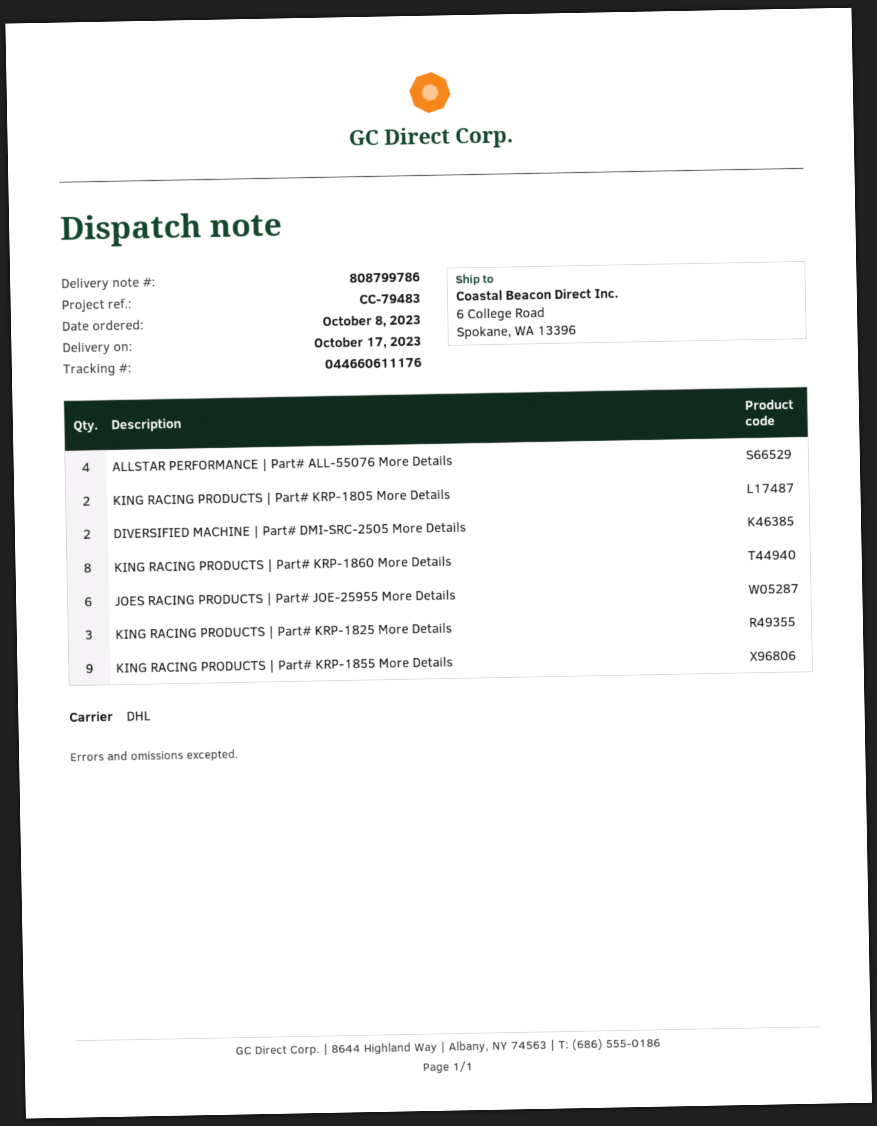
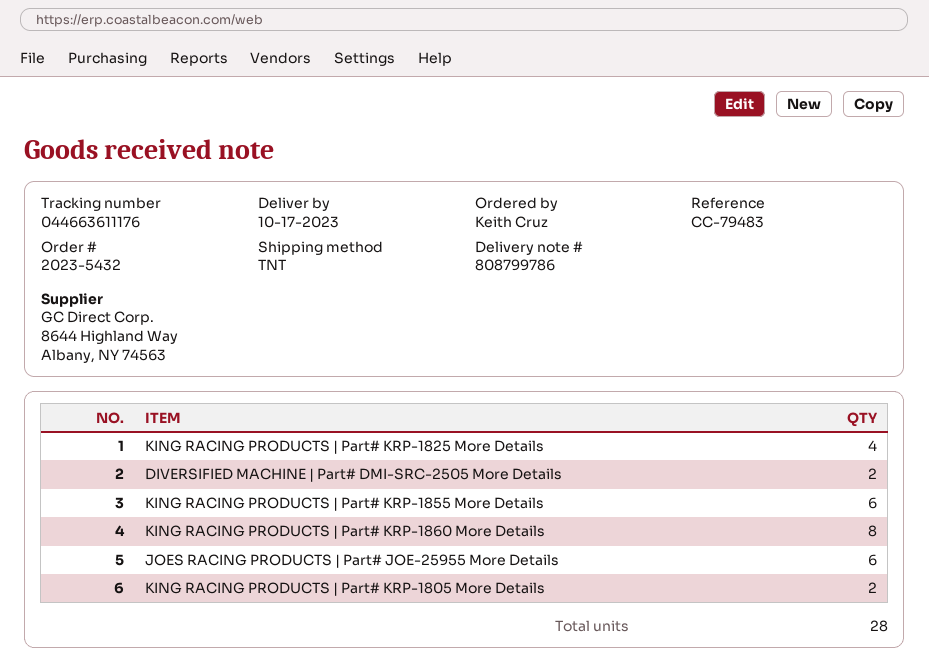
shipping method: DHL -> TNT
tracking number: 044660611176 -> 044663611176
ALLSTAR PERFORMANCE | Part# ALL-55076 More Details: 4 -> none
KING RACING PRODUCTS | Part# KRP-1825 More Details: 3 -> 4
KING RACING PRODUCTS | Part# KRP-1855 More Details: 9 -> 6

